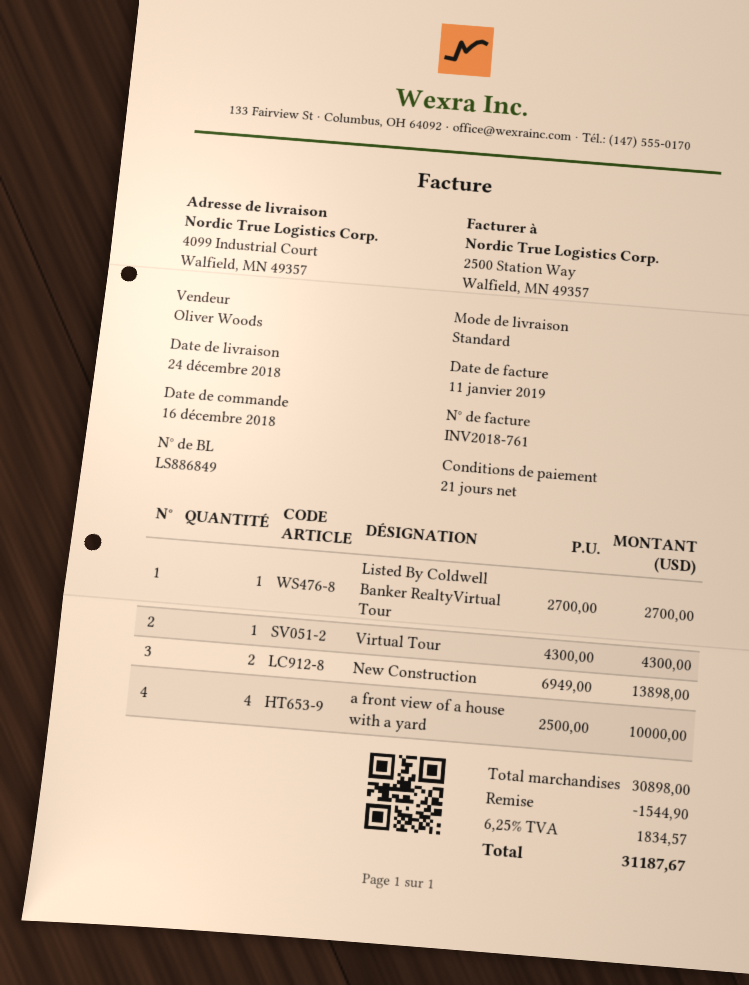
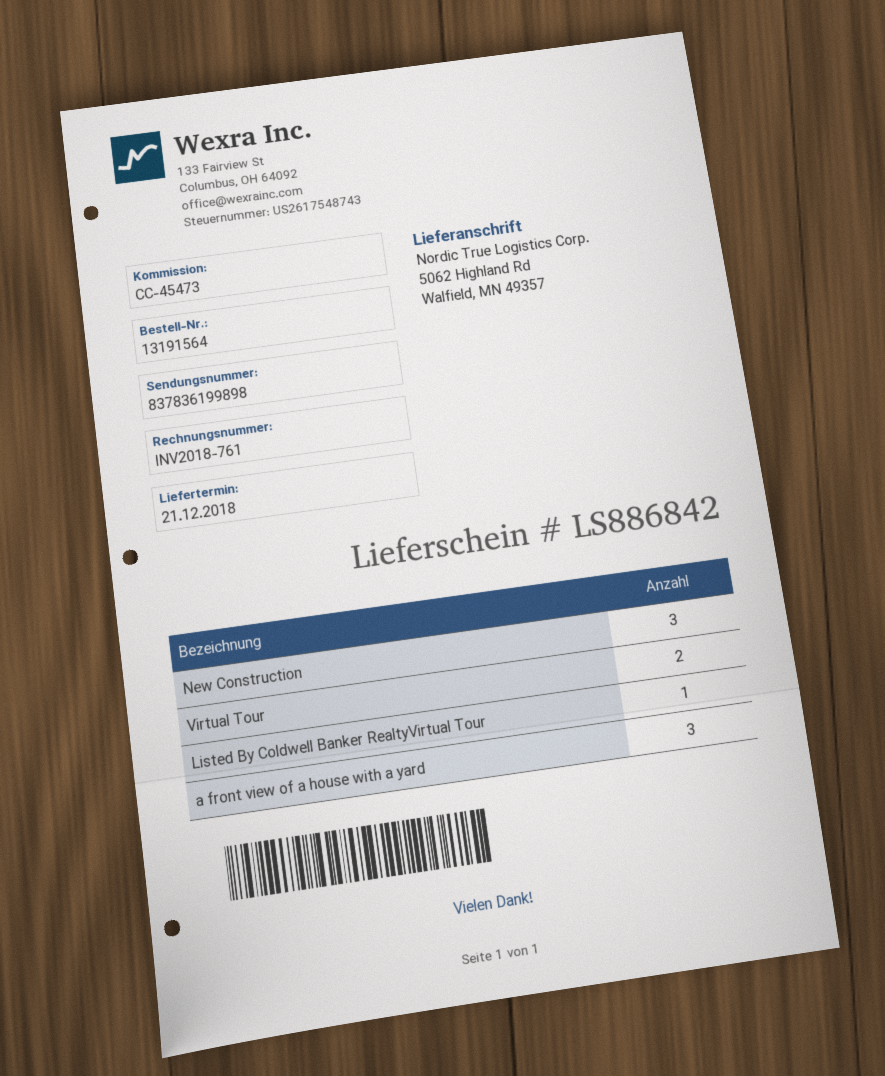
delivery note number: LS886849 -> LS886842
delivery date: 2018-12-24 -> 2018-12-21
ship to: 4099 Industrial Court, Walfield, MN 49357 -> 5062 Highland Rd, Walfield, MN 49357
Virtual Tour: 1 -> 2
New Construction: 2 -> 3
a front view of a house with a yard: 4 -> 3

